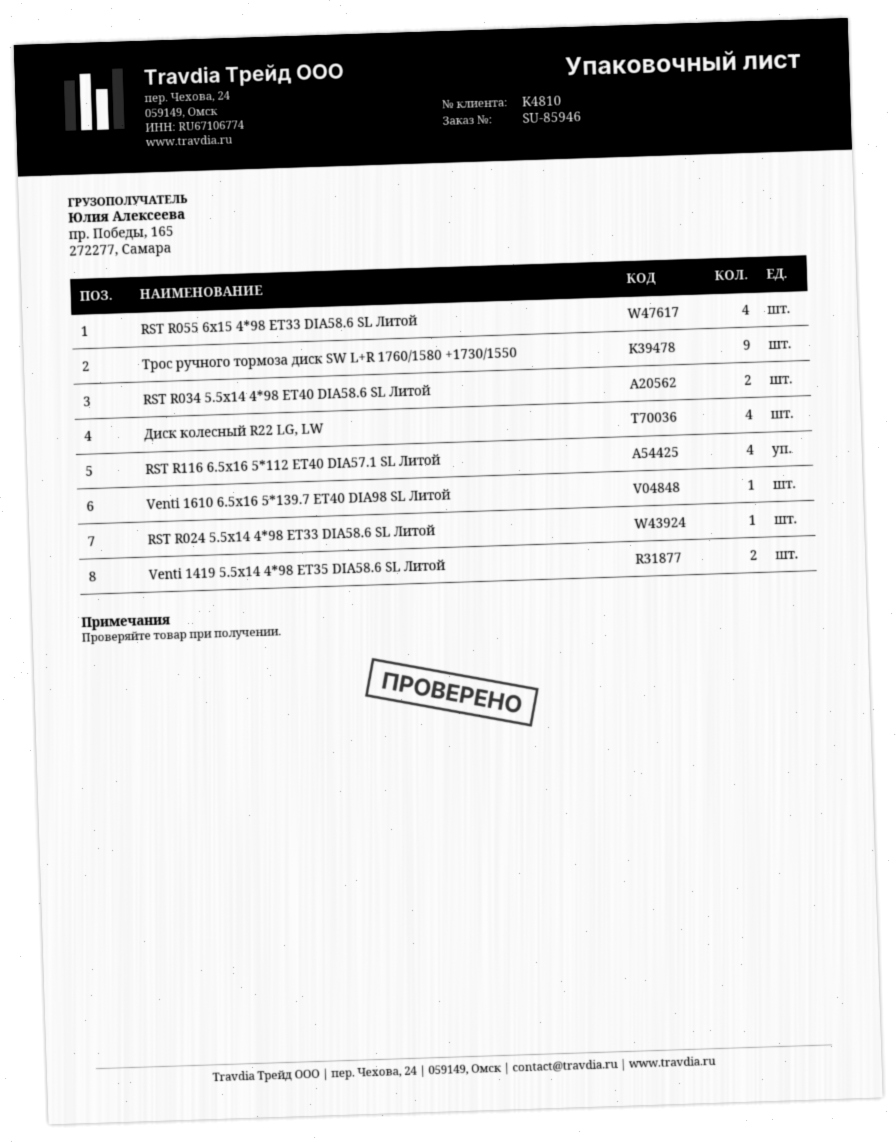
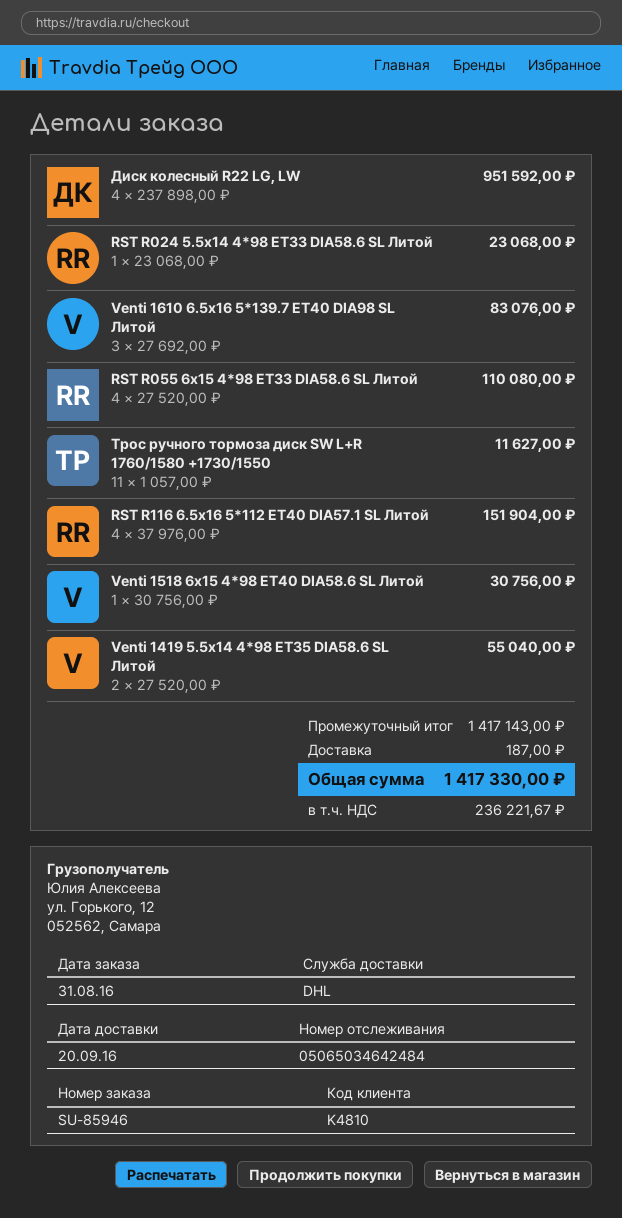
ship to: пр. Победы, 165, 272277, Самара -> ул. Горького, 12, 052562, Самара
Трос ручного тормоза диск SW L+R 1760/1580 +1730/1550: 9 -> 11
RST R034 5.5x14 4*98 ET40 DIA58.6 SL Литой: 2 -> none
Venti 1610 6.5x16 5*139.7 ET40 DIA98 SL Литой: 1 -> 3
Venti 1518 6x15 4*98 ET40 DIA58.6 SL Литой: none -> 1

